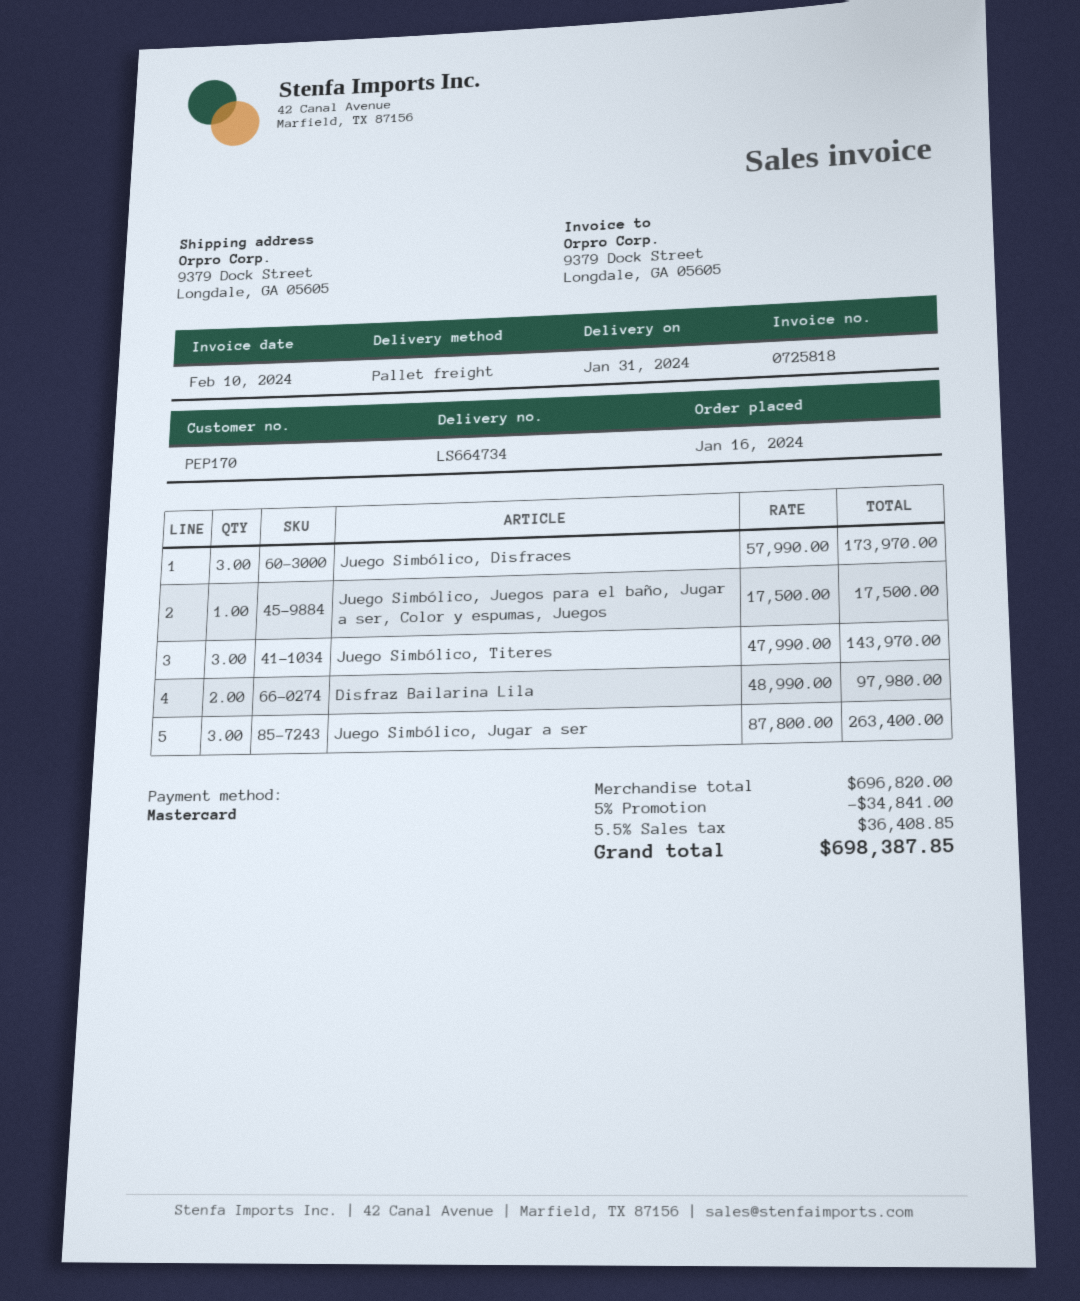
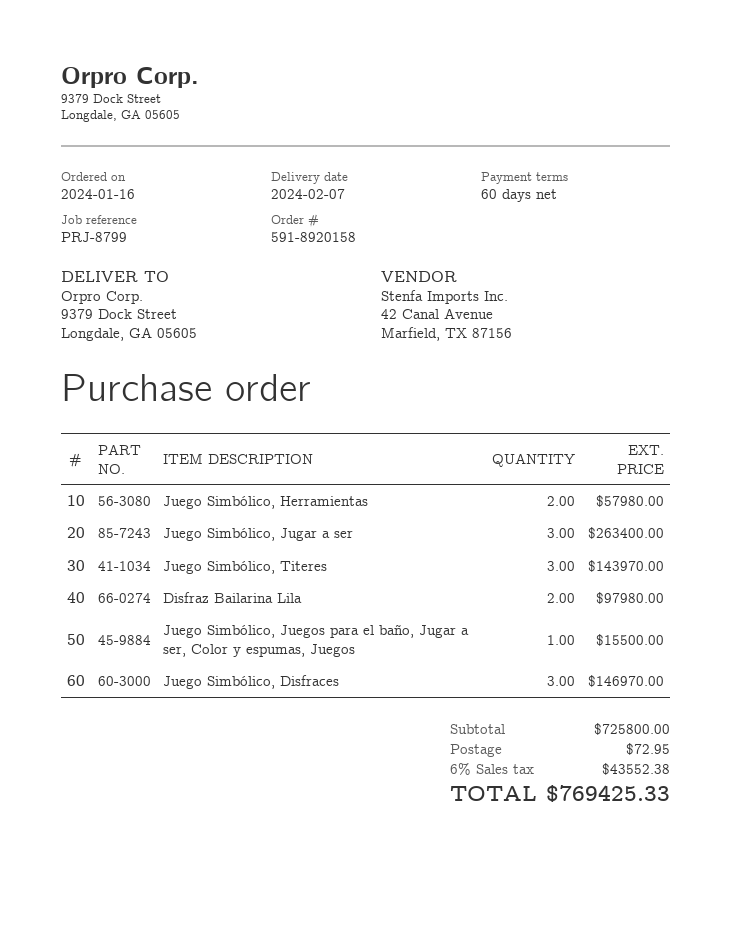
delivery date: 2024-01-31 -> 2024-02-07
Juego Simbólico, Disfraces: 3 for 173970.00 -> 3 for 146970.00
Juego Simbólico, Juegos para el baño, Jugar a ser, Color y espumas, Juegos: 1 for 17500.00 -> 1 for 15500.00
Juego Simbólico, Herramientas: none -> 2 for 57980.00
subtotal: 696820.00 -> 725800.00
discount: 5% = 34841.00 -> none
shipping: none -> 72.95
tax: 5.5% = 36408.85 -> 6% = 43552.38
total: 698387.85 -> 769425.33

